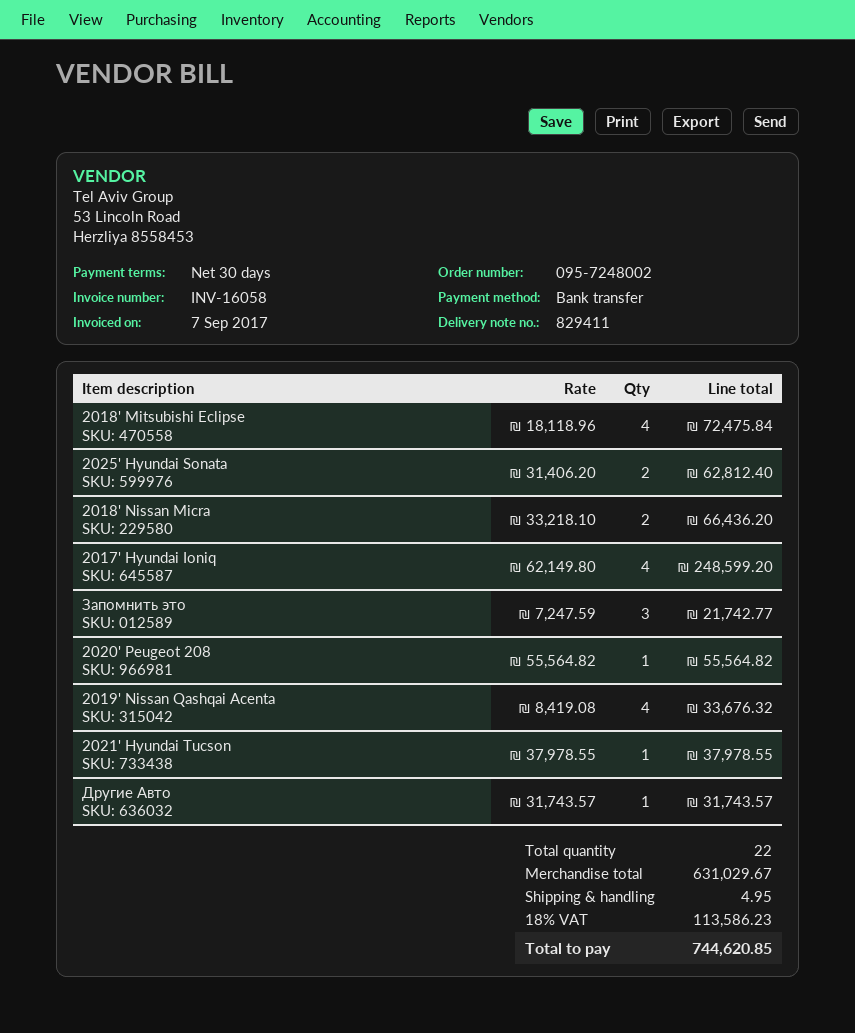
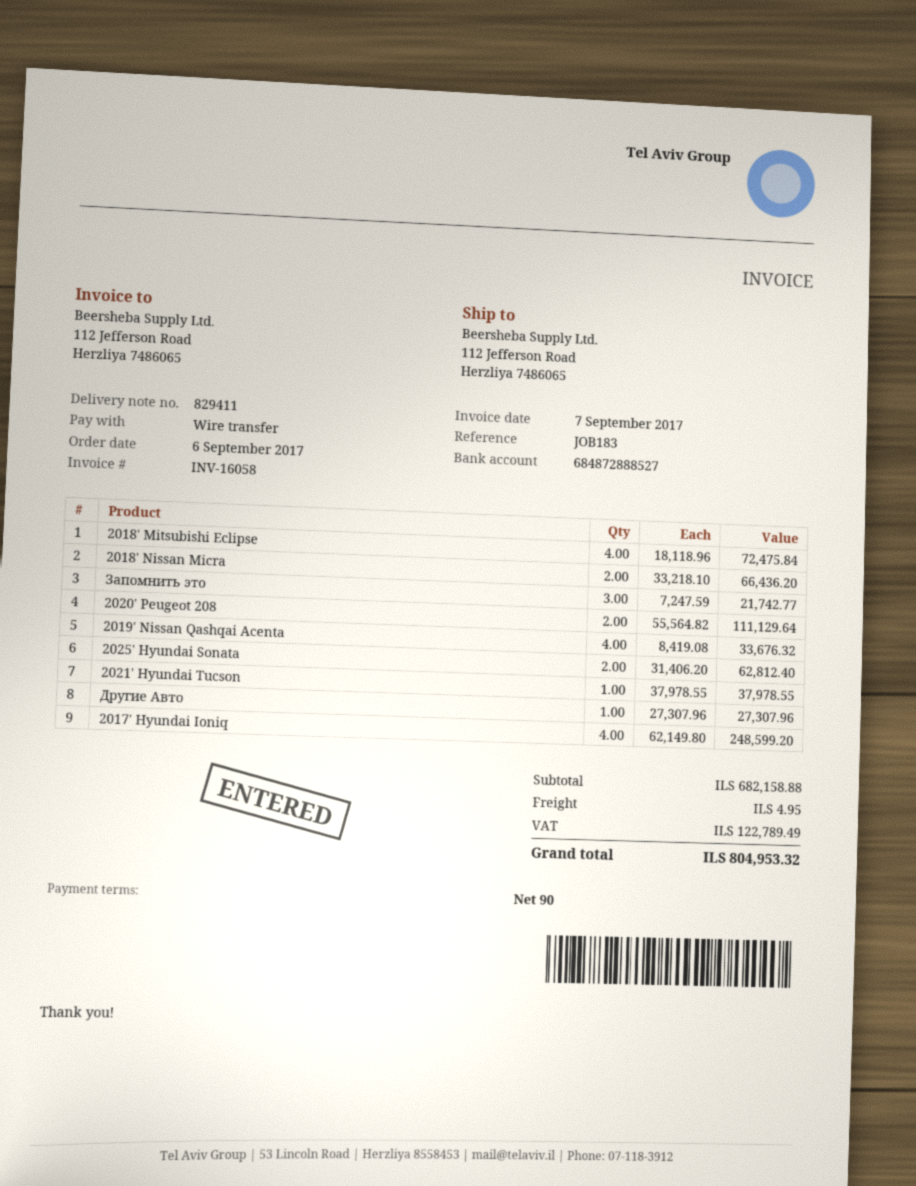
payment terms: 30 days -> 90 days
2020' Peugeot 208: 1 x 55564.82 = 55564.82 -> 2 x 55564.82 = 111129.64
Другие Авто: 1 x 31743.57 = 31743.57 -> 1 x 27307.96 = 27307.96
subtotal: 631029.67 -> 682158.88
tax: 113586.23 -> 122789.49
total: 744620.85 -> 804953.32

